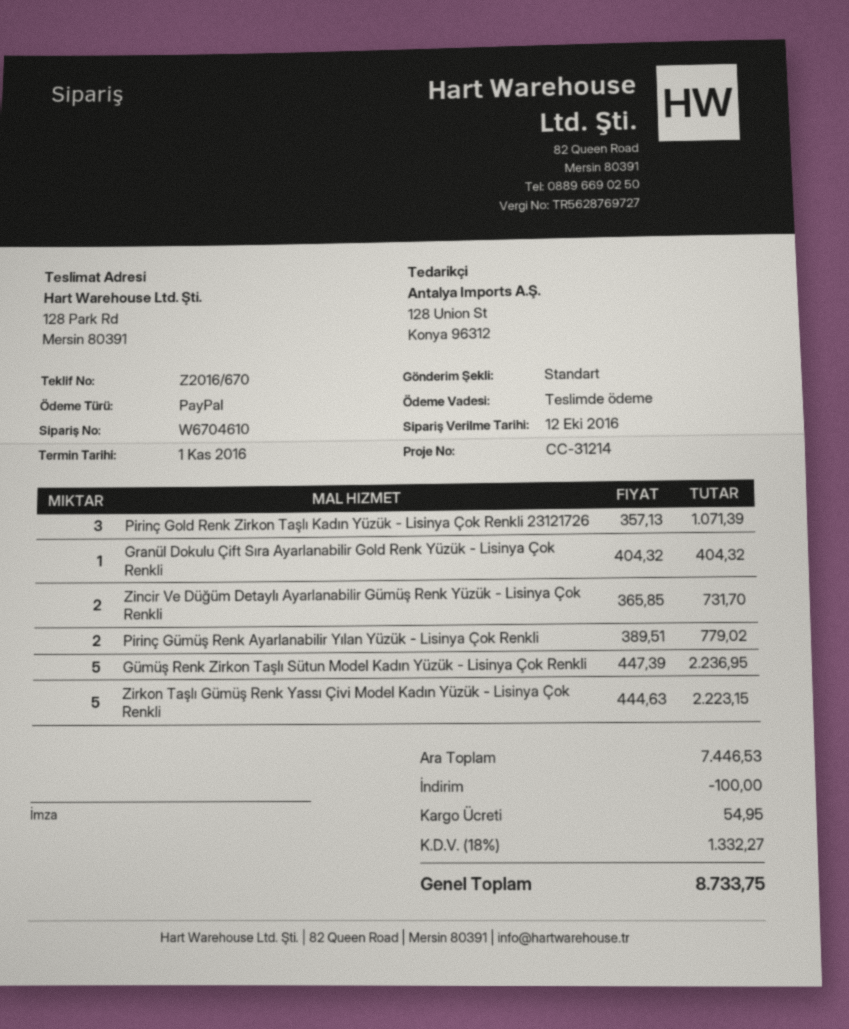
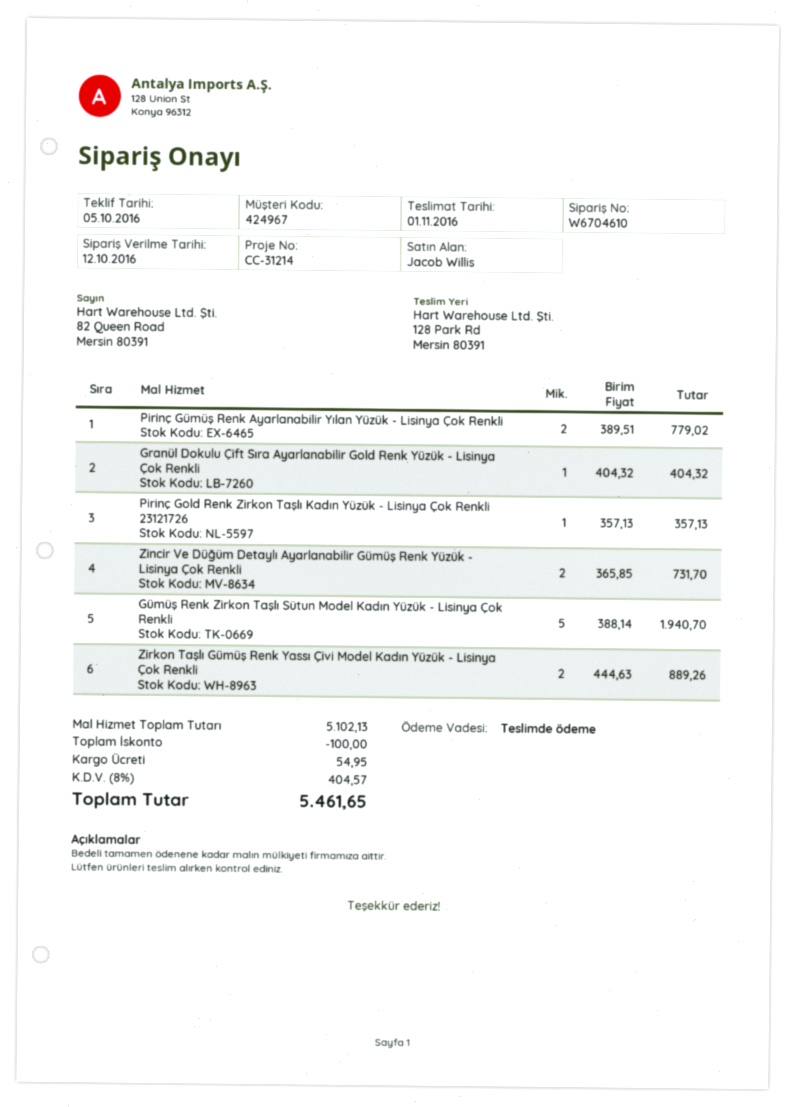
Pirinç Gold Renk Zirkon Taşlı Kadın Yüzük - Lisinya Çok Renkli 23121726: 3 x 357.13 = 1071.39 -> 1 x 357.13 = 357.13
Gümüş Renk Zirkon Taşlı Sütun Model Kadın Yüzük - Lisinya Çok Renkli: 5 x 447.39 = 2236.95 -> 5 x 388.14 = 1940.70
Zirkon Taşlı Gümüş Renk Yassı Çivi Model Kadın Yüzük - Lisinya Çok Renkli: 5 x 444.63 = 2223.15 -> 2 x 444.63 = 889.26
subtotal: 7446.53 -> 5102.13
tax: 18% = 1332.27 -> 8% = 404.57
total: 8733.75 -> 5461.65

